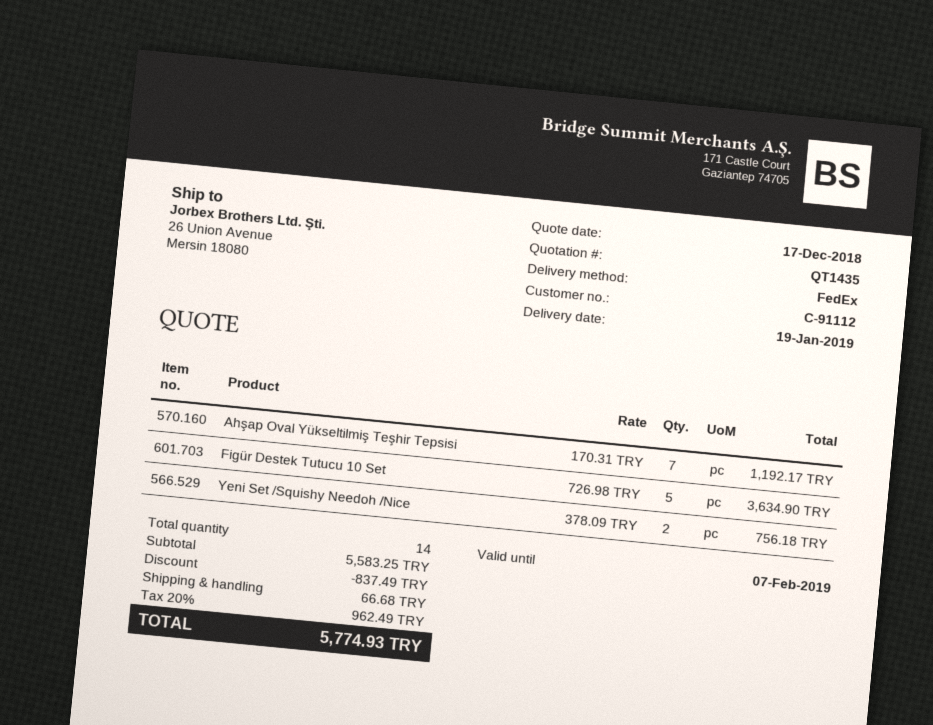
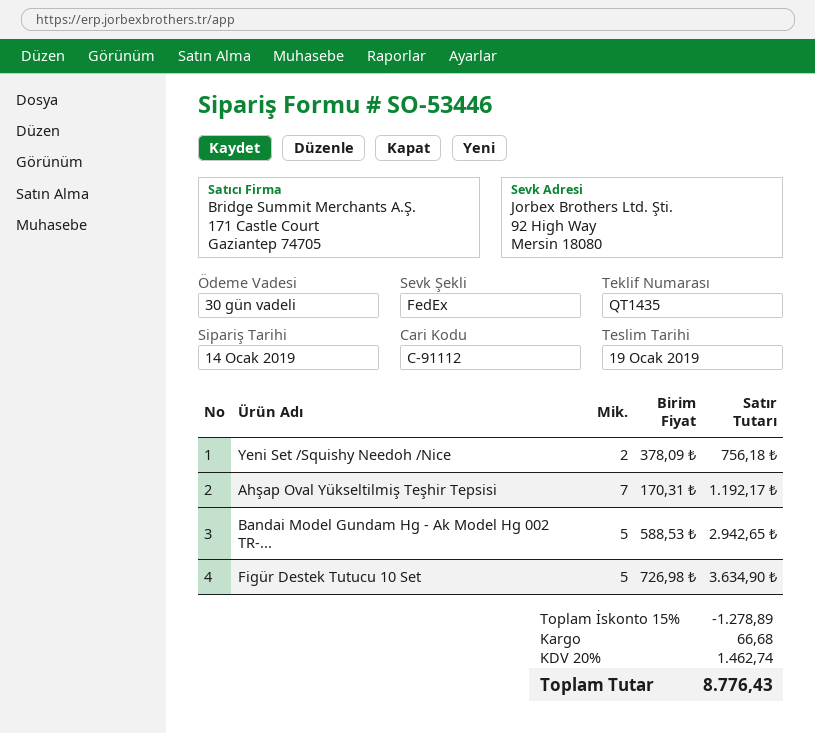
ship to: 26 Union Avenue, Mersin 18080 -> 92 High Way, Mersin 18080
Bandai Model Gundam Hg - Ak Model Hg 002 TR-...: none -> 5 x 588.53 = 2942.65
discount: 837.49 -> 1278.89
tax: 20% = 962.49 -> 20% = 1462.74
total: 5774.93 -> 8776.43

